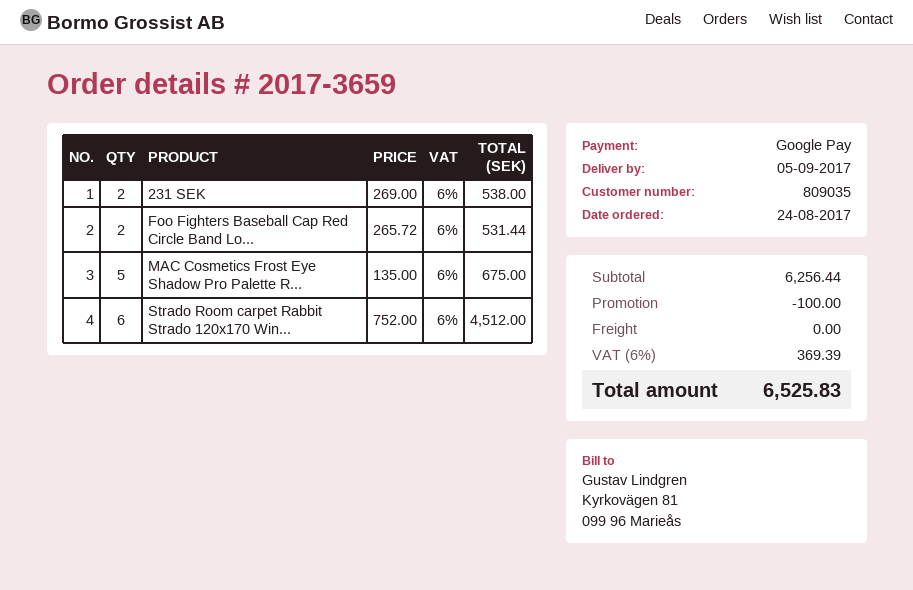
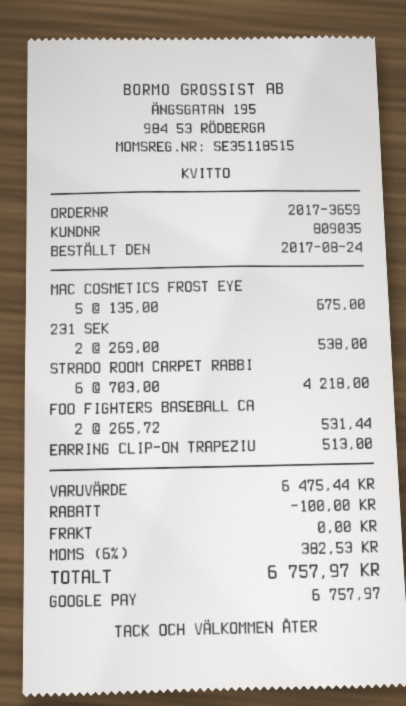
Strado Room carpet Rabbit Strado 120x170 Win...: 6 x 752.00 = 4512.00 -> 6 x 703.00 = 4218.00
EARRING CLIP-ON TRAPEZIU: none -> 1 x 513.00 = 513.00
subtotal: 6256.44 -> 6475.44
tax: 6% = 369.39 -> 6% = 382.53
total: 6525.83 -> 6757.97

